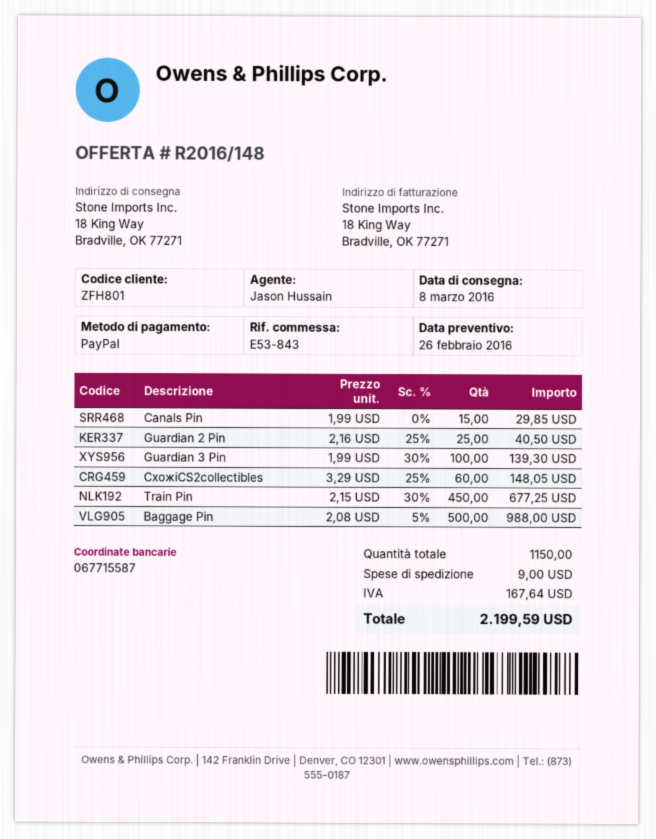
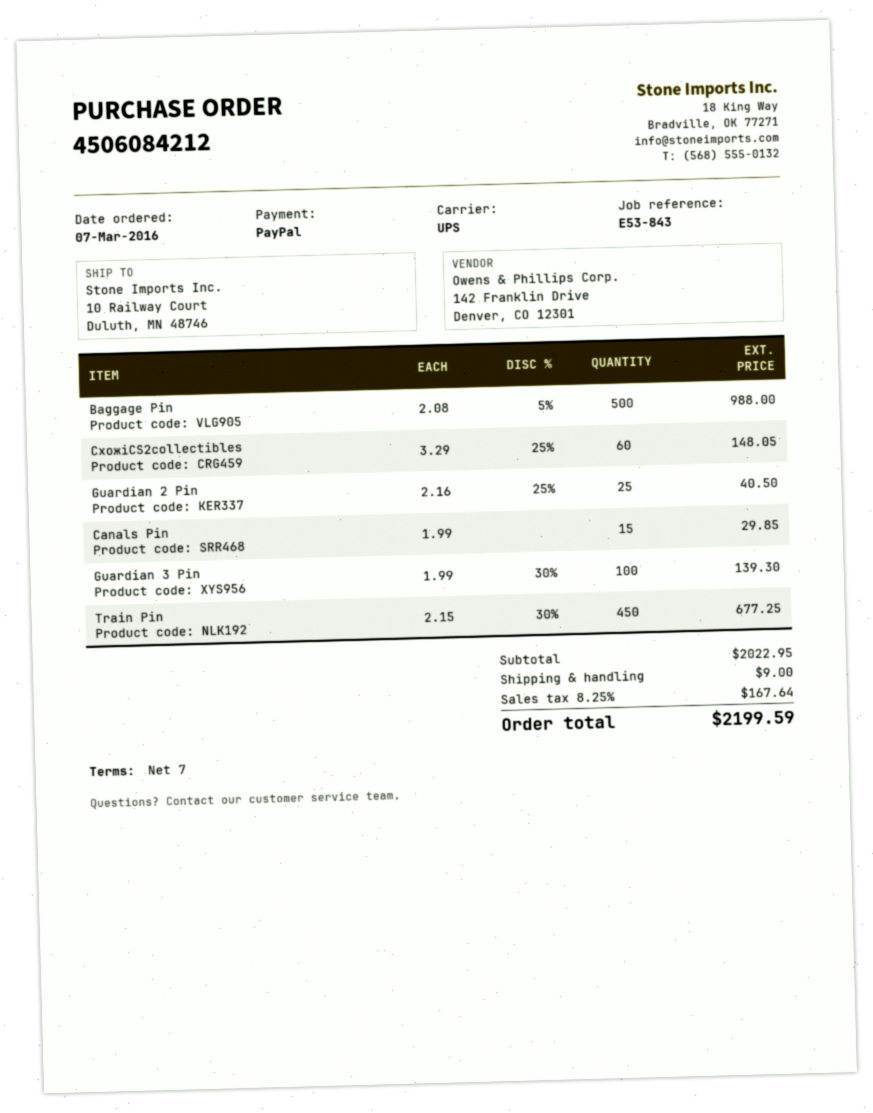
ship to: 18 King Way, Bradville, OK 77271 -> 10 Railway Court, Duluth, MN 48746

